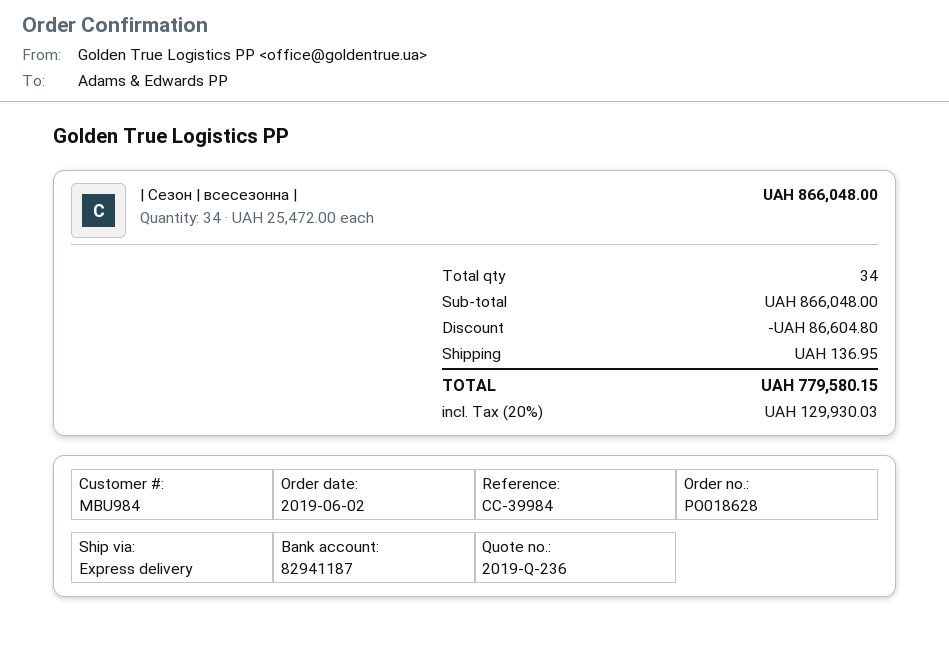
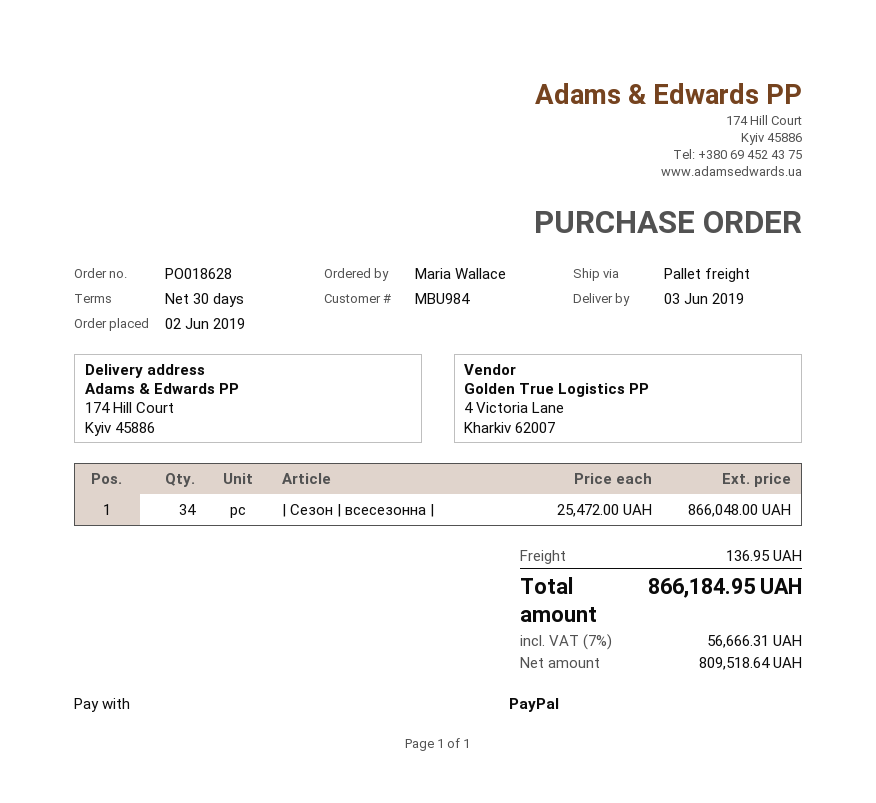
shipping method: express -> pallet freight
discount: 86604.80 -> none
tax: 20% = 129930.03 -> 7% = 56666.31
total: 779580.15 -> 866184.95

